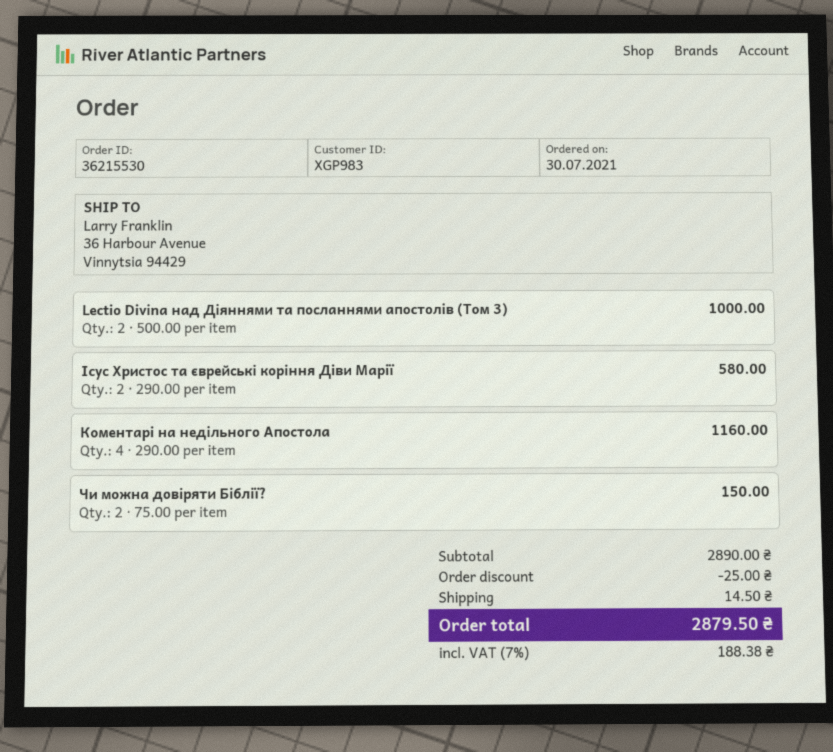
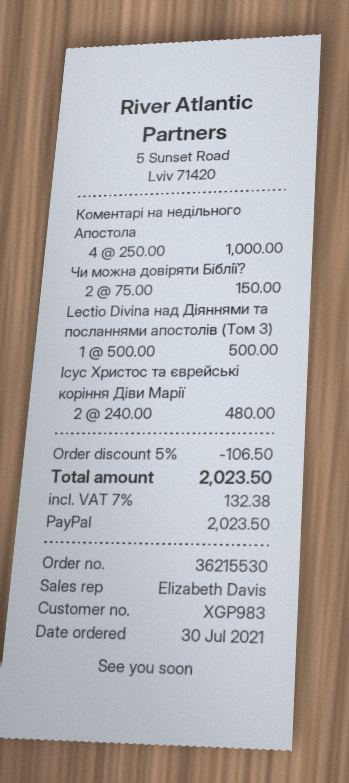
Lectio Divina над Діяннями та посланнями апостолів (Том 3): 2 x 500.00 = 1000.00 -> 1 x 500.00 = 500.00
Ісус Христос та єврейські коріння Діви Марії: 2 x 290.00 = 580.00 -> 2 x 240.00 = 480.00
Коментарі на недільного Апостола: 4 x 290.00 = 1160.00 -> 4 x 250.00 = 1000.00
discount: 25.00 -> 106.50
shipping: 14.50 -> none
tax: 7% = 188.38 -> 7% = 132.38
total: 2879.50 -> 2023.50

